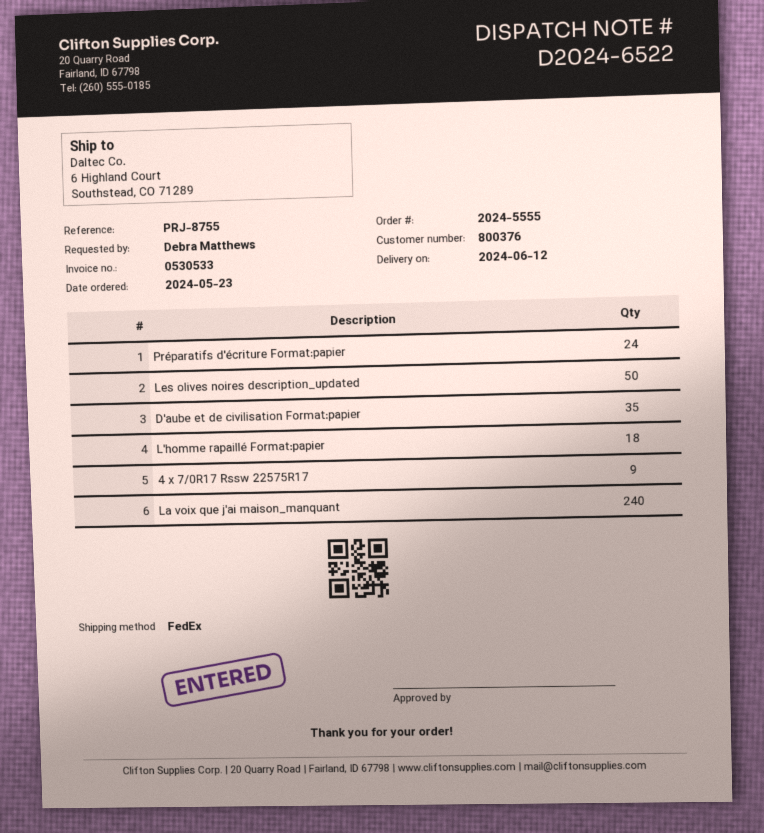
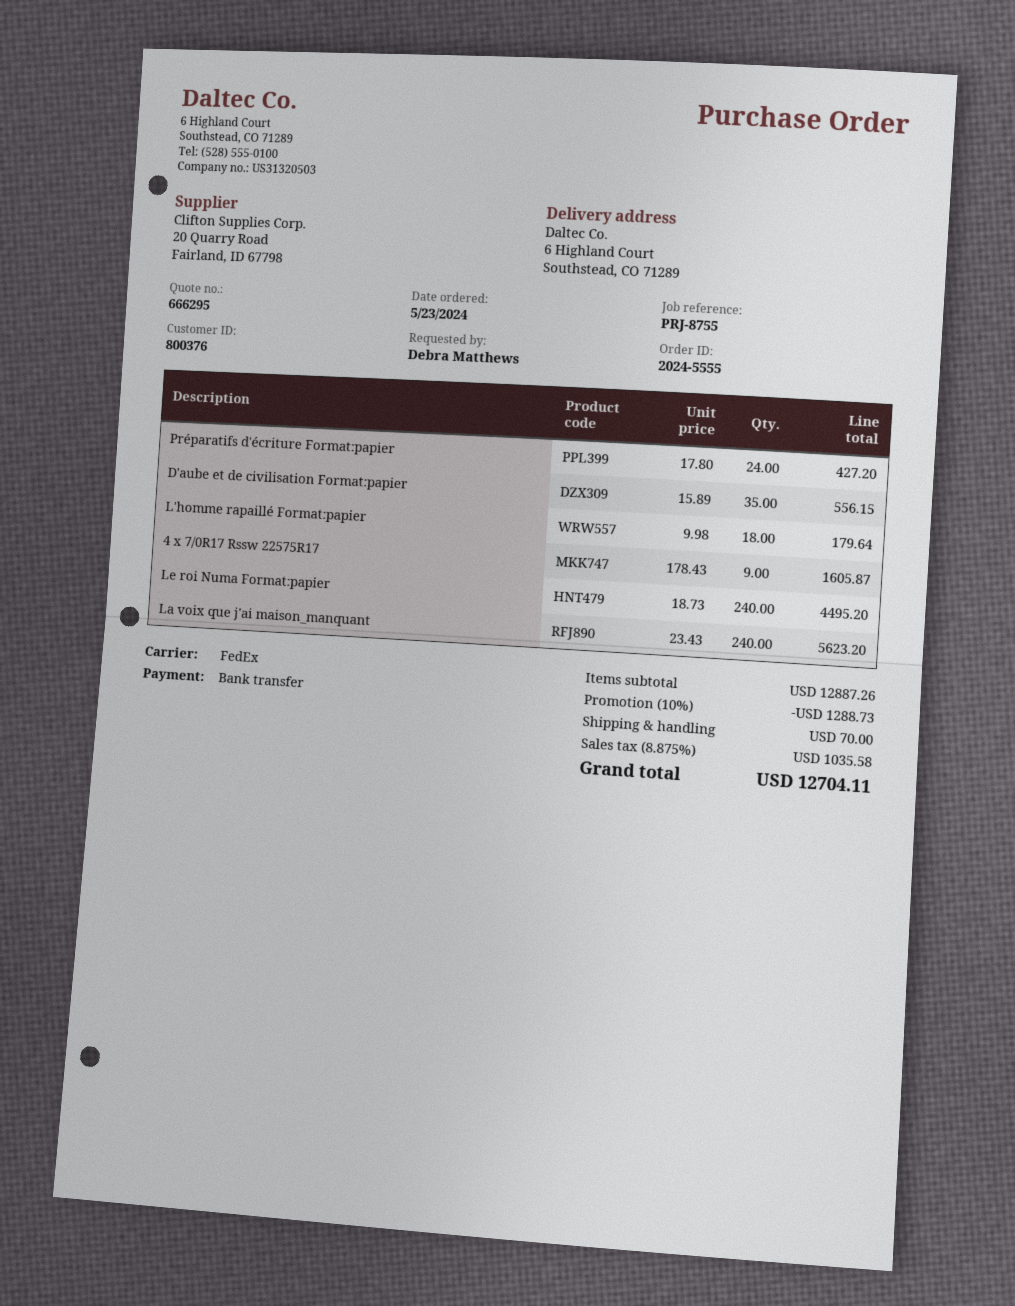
Les olives noires description_updated: 50 -> none
Le roi Numa Format:papier: none -> 240

